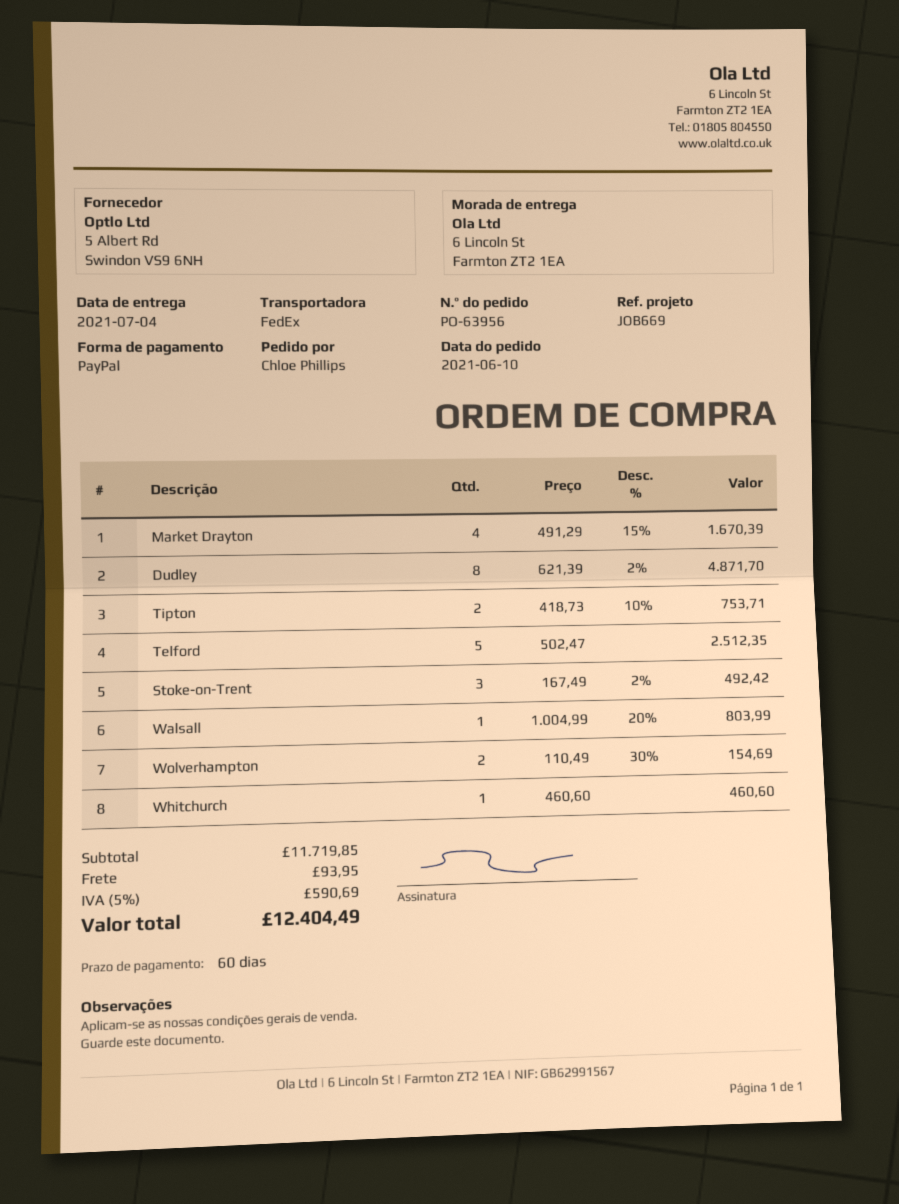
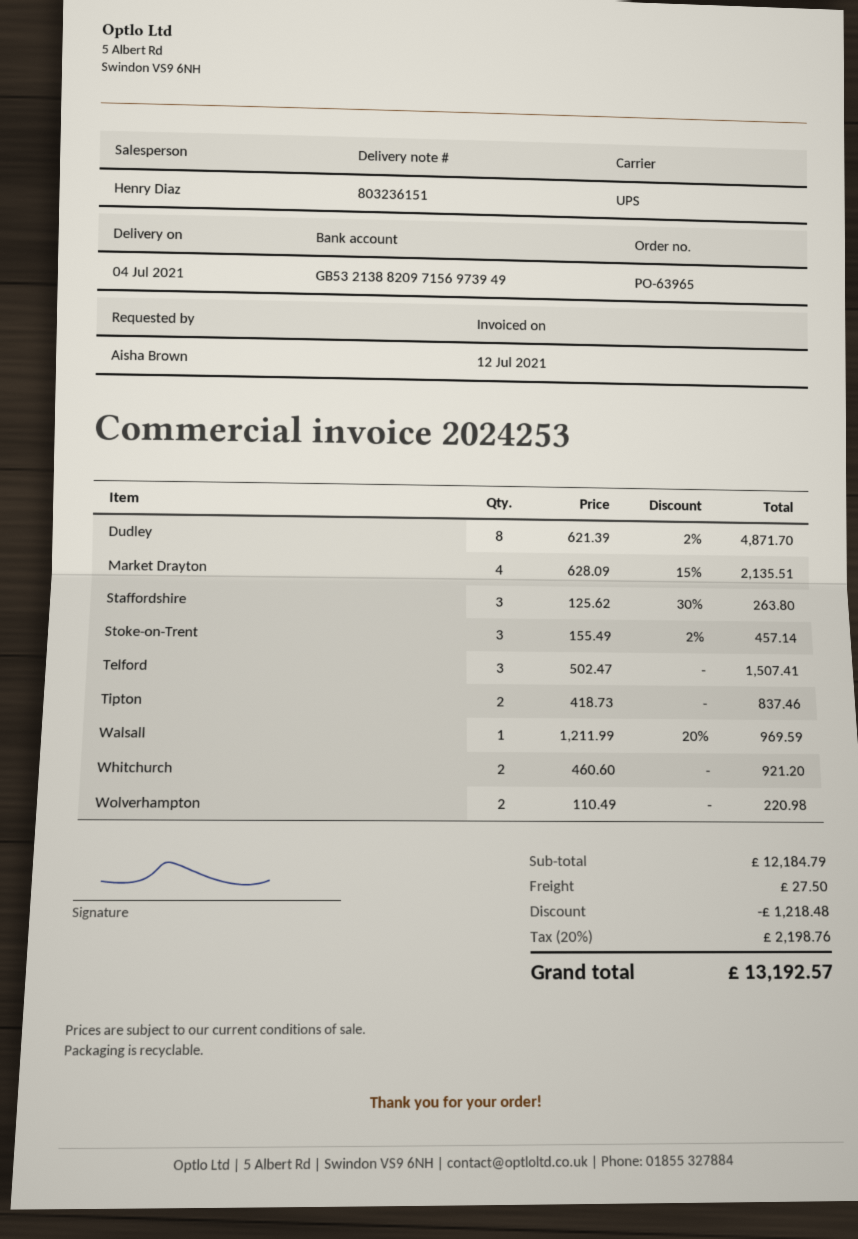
order number: PO-63956 -> PO-63965
ordered by: Chloe Phillips -> Aisha Brown
shipping method: FedEx -> UPS
Market Drayton: 4 x 491.29 - 15% = 1670.39 -> 4 x 628.09 - 15% = 2135.51
Tipton: 2 x 418.73 - 10% = 753.71 -> 2 x 418.73 = 837.46
Telford: 5 x 502.47 = 2512.35 -> 3 x 502.47 = 1507.41
Stoke-on-Trent: 3 x 167.49 - 2% = 492.42 -> 3 x 155.49 - 2% = 457.14
Walsall: 1 x 1004.99 - 20% = 803.99 -> 1 x 1211.99 - 20% = 969.59
Wolverhampton: 2 x 110.49 - 30% = 154.69 -> 2 x 110.49 = 220.98
Whitchurch: 1 x 460.60 = 460.60 -> 2 x 460.60 = 921.20
Staffordshire: none -> 3 x 125.62 - 30% = 263.80
subtotal: 11719.85 -> 12184.79
discount: none -> 1218.48
shipping: 93.95 -> 27.50
tax: 5% = 590.69 -> 20% = 2198.76
total: 12404.49 -> 13192.57

